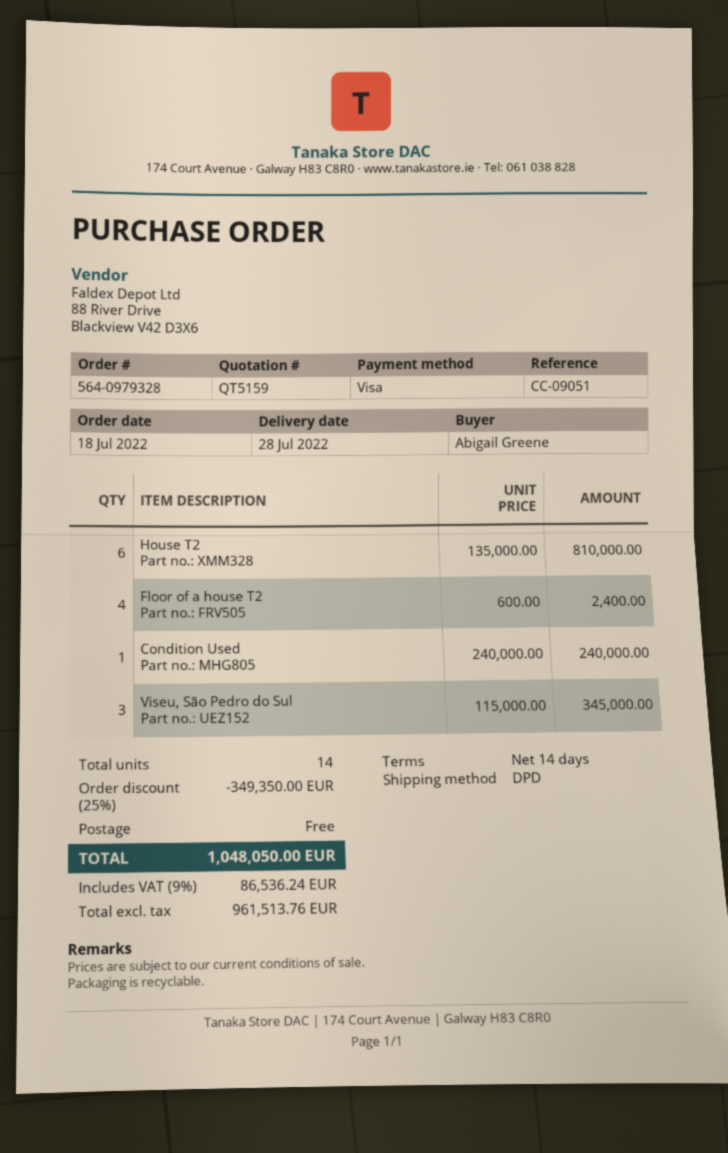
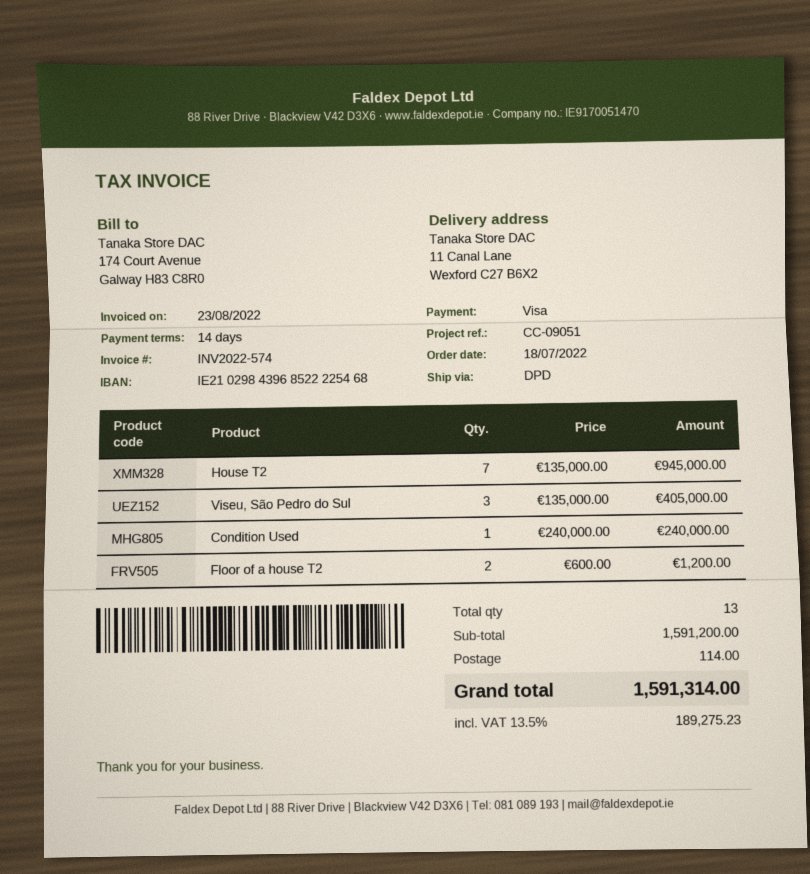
House T2: 6 x 135000.00 = 810000.00 -> 7 x 135000.00 = 945000.00
Floor of a house T2: 4 x 600.00 = 2400.00 -> 2 x 600.00 = 1200.00
Viseu, São Pedro do Sul: 3 x 115000.00 = 345000.00 -> 3 x 135000.00 = 405000.00
total quantity: 14 -> 13
discount: 25% = 349350.00 -> none
shipping: 0.00 -> 114.00
tax: 9% = 86536.24 -> 13.5% = 189275.23
total: 1048050.00 -> 1591314.00

